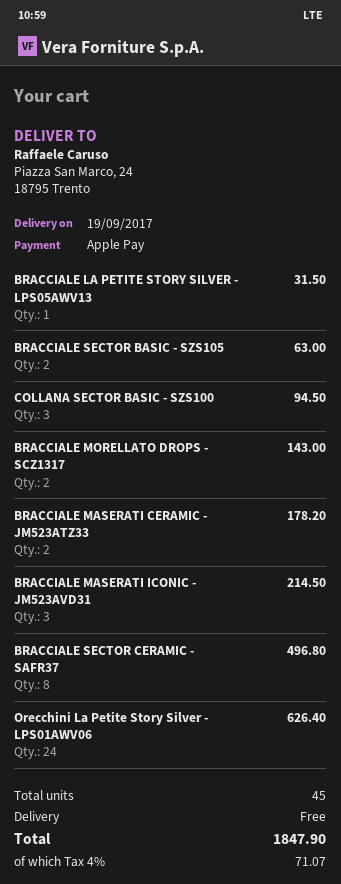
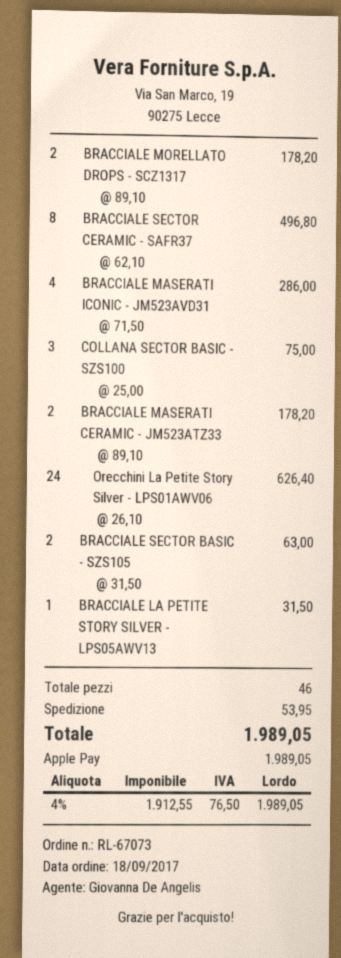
COLLANA SECTOR BASIC - SZS100: 3 for 94.50 -> 3 for 75.00
BRACCIALE MORELLATO DROPS - SCZ1317: 2 for 143.00 -> 2 for 178.20
BRACCIALE MASERATI ICONIC - JM523AVD31: 3 for 214.50 -> 4 for 286.00
total quantity: 45 -> 46
shipping: 0.00 -> 53.95
tax: 4% = 71.07 -> 4% = 76.50
total: 1847.90 -> 1989.05

